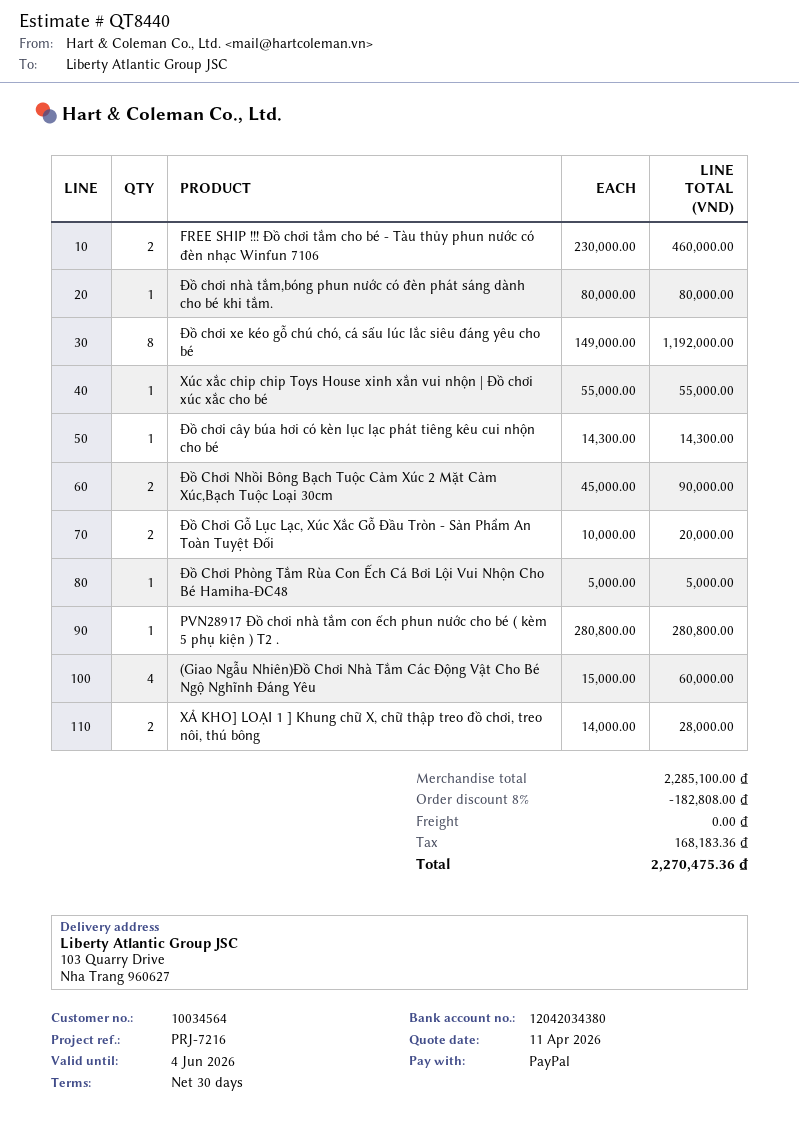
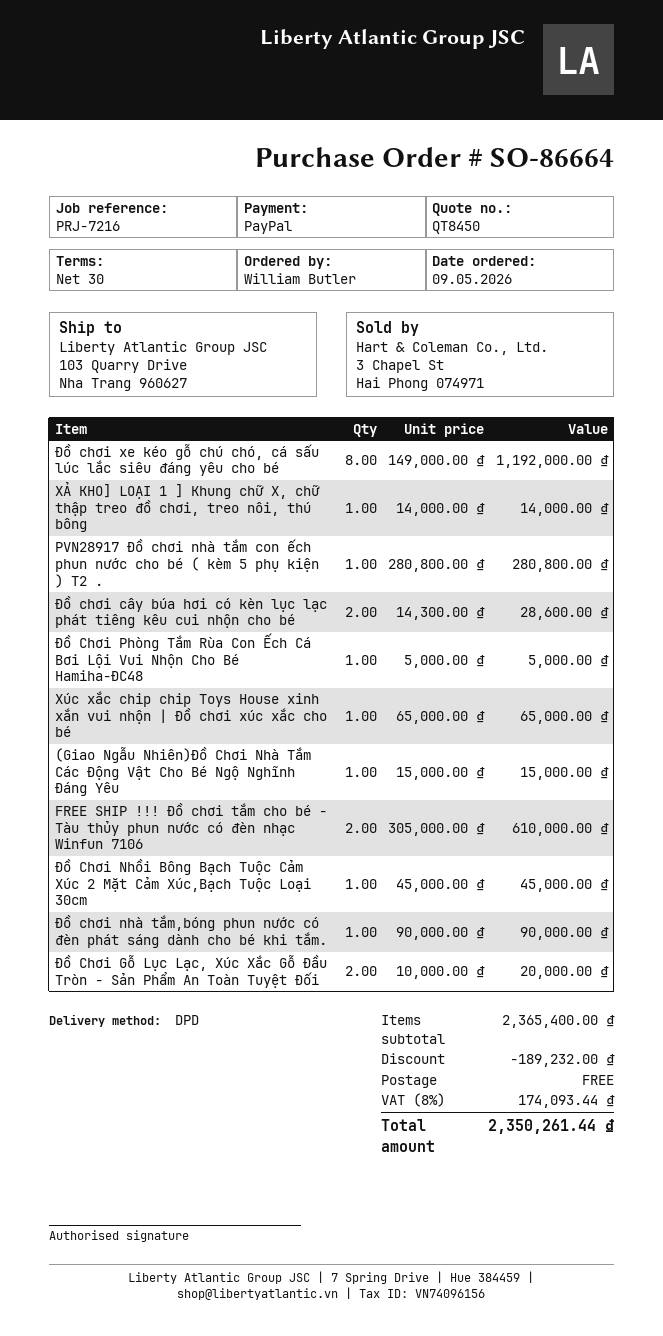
quote number: QT8440 -> QT8450
FREE SHIP !!! Đồ chơi tắm cho bé - Tàu thủy phun nước có đèn nhạc Winfun 7106: 2 x 230000.00 = 460000.00 -> 2 x 305000.00 = 610000.00
Đồ chơi nhà tắm,bóng phun nước có đèn phát sáng dành cho bé khi tắm.: 1 x 80000.00 = 80000.00 -> 1 x 90000.00 = 90000.00
Xúc xắc chip chip Toys House xinh xắn vui nhộn | Đồ chơi xúc xắc cho bé: 1 x 55000.00 = 55000.00 -> 1 x 65000.00 = 65000.00
Đồ chơi cây búa hơi có kèn lục lạc phát tiêng kêu cui nhộn cho bé: 1 x 14300.00 = 14300.00 -> 2 x 14300.00 = 28600.00
Đồ Chơi Nhồi Bông Bạch Tuộc Cảm Xúc 2 Mặt Cảm Xúc,Bạch Tuộc Loại 30cm: 2 x 45000.00 = 90000.00 -> 1 x 45000.00 = 45000.00
(Giao Ngẫu Nhiên)Đồ Chơi Nhà Tắm Các Động Vật Cho Bé Ngộ Nghĩnh Đáng Yêu: 4 x 15000.00 = 60000.00 -> 1 x 15000.00 = 15000.00
XẢ KHO] LOẠI 1 ] Khung chữ X, chữ thập treo đồ chơi, treo nôi, thú bông: 2 x 14000.00 = 28000.00 -> 1 x 14000.00 = 14000.00
subtotal: 2285100.00 -> 2365400.00
discount: 182808.00 -> 189232.00
tax: 168183.36 -> 174093.44
total: 2270475.36 -> 2350261.44

